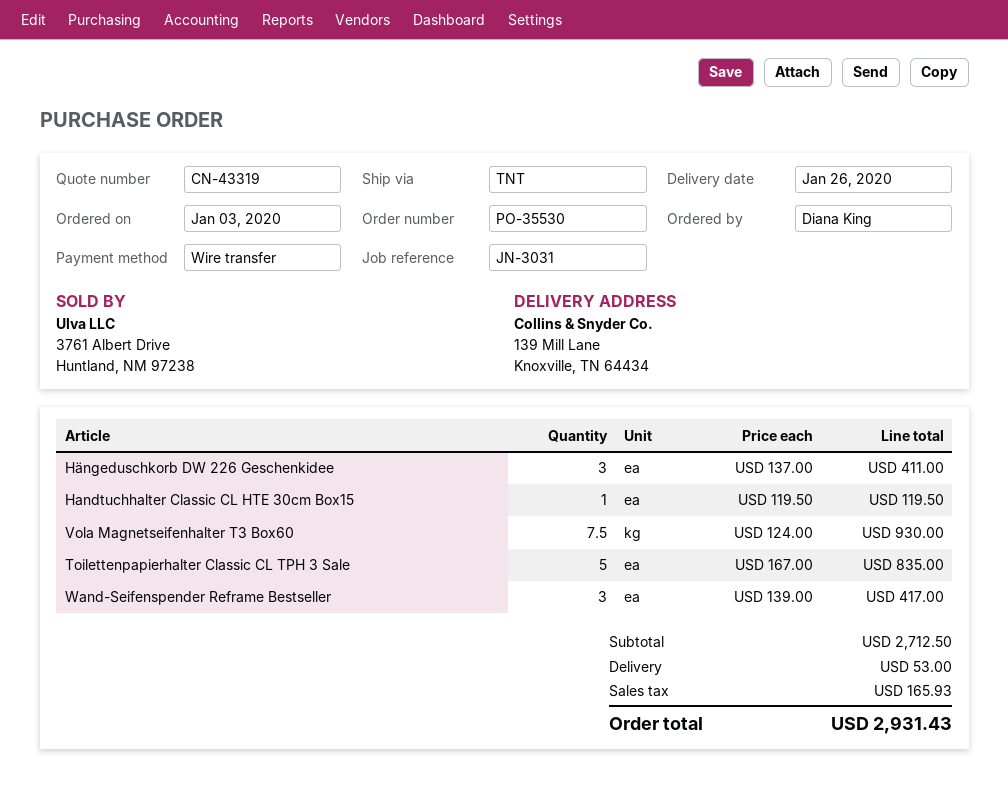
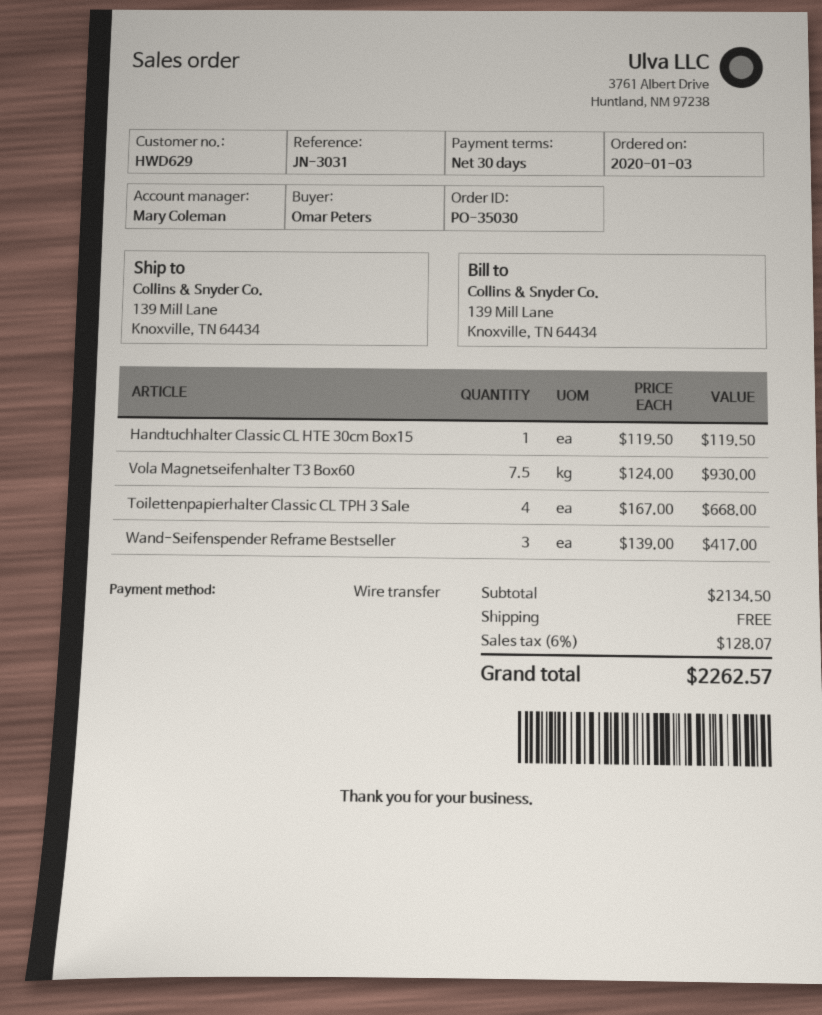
order number: PO-35530 -> PO-35030
ordered by: Diana King -> Omar Peters
Hängeduschkorb DW 226 Geschenkidee: 3 x 137.00 = 411.00 -> none
Toilettenpapierhalter Classic CL TPH 3 Sale: 5 x 167.00 = 835.00 -> 4 x 167.00 = 668.00
subtotal: 2712.50 -> 2134.50
shipping: 53.00 -> 0.00
tax: 165.93 -> 128.07
total: 2931.43 -> 2262.57

